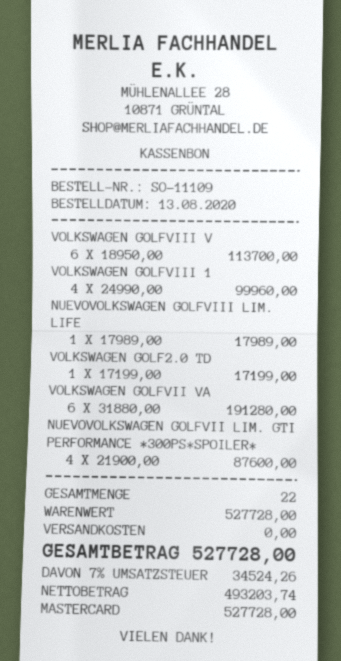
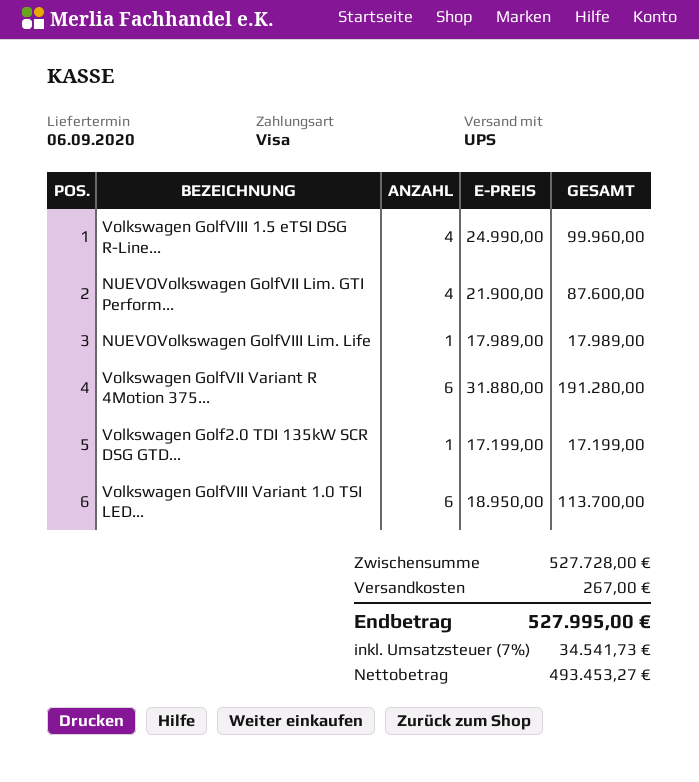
payment method: Mastercard -> Visa
shipping: 0.00 -> 267.00
net: 493203.74 -> 493453.27
tax: 7% = 34524.26 -> 7% = 34541.73
total: 527728.00 -> 527995.00

